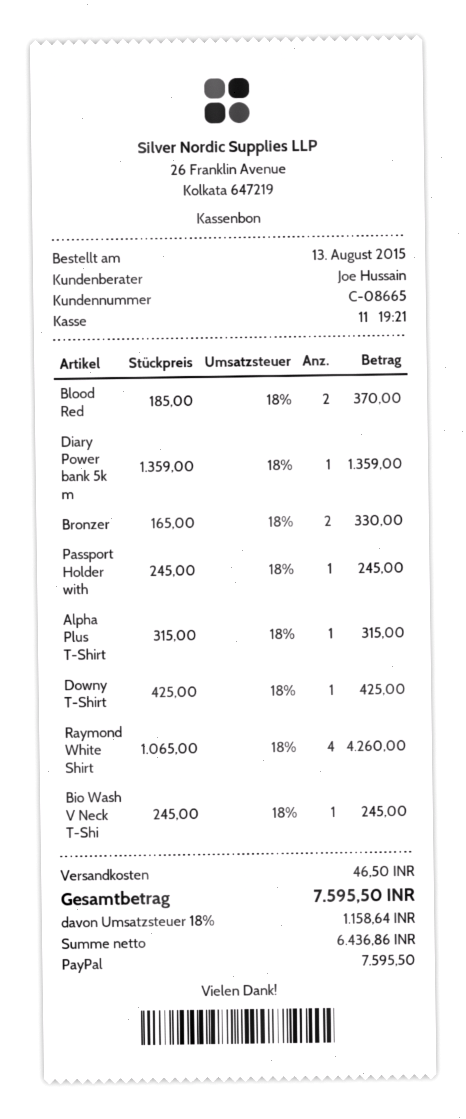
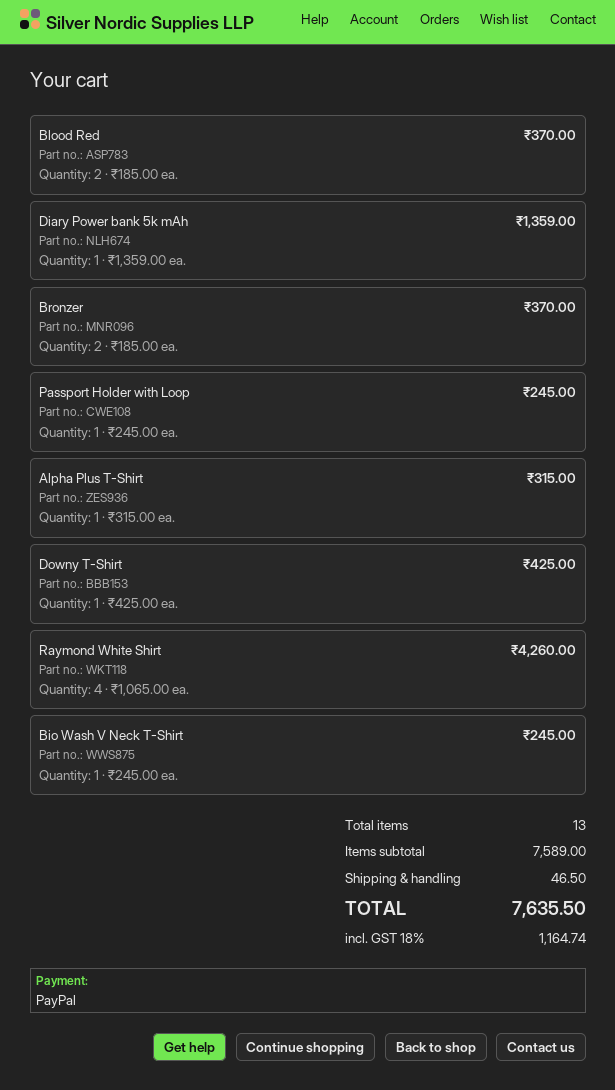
Bronzer: 2 x 165.00 = 330.00 -> 2 x 185.00 = 370.00
tax: 18% = 1158.64 -> 18% = 1164.74
total: 7595.50 -> 7635.50

